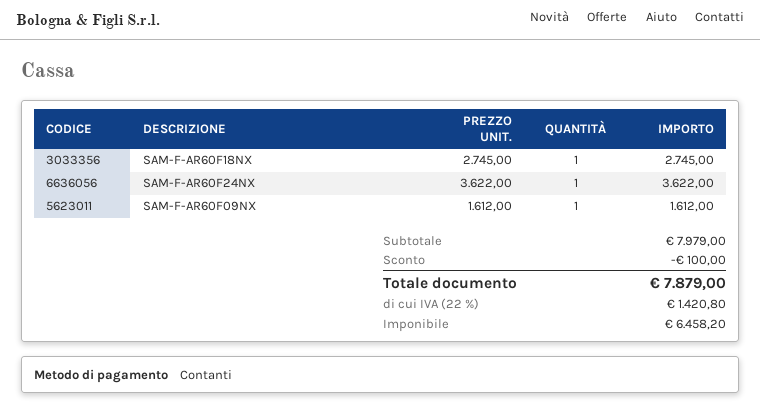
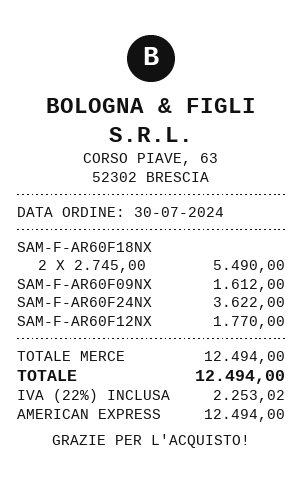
payment method: cash -> American Express
SAM-F-AR60F18NX: 1 x 2745.00 = 2745.00 -> 2 x 2745.00 = 5490.00
SAM-F-AR60F12NX: none -> 1 x 1770.00 = 1770.00
subtotal: 7979.00 -> 12494.00
discount: 100.00 -> none
tax: 22% = 1420.80 -> 22% = 2253.02
total: 7879.00 -> 12494.00

